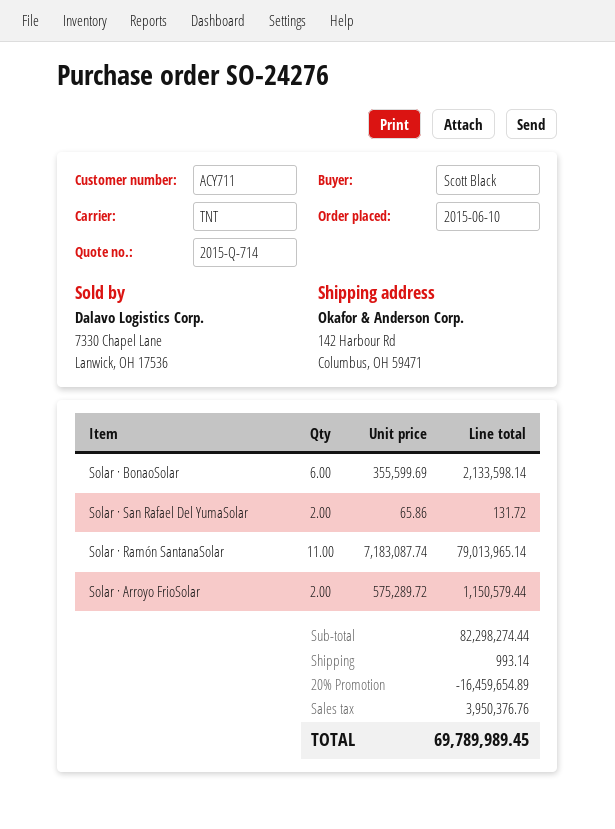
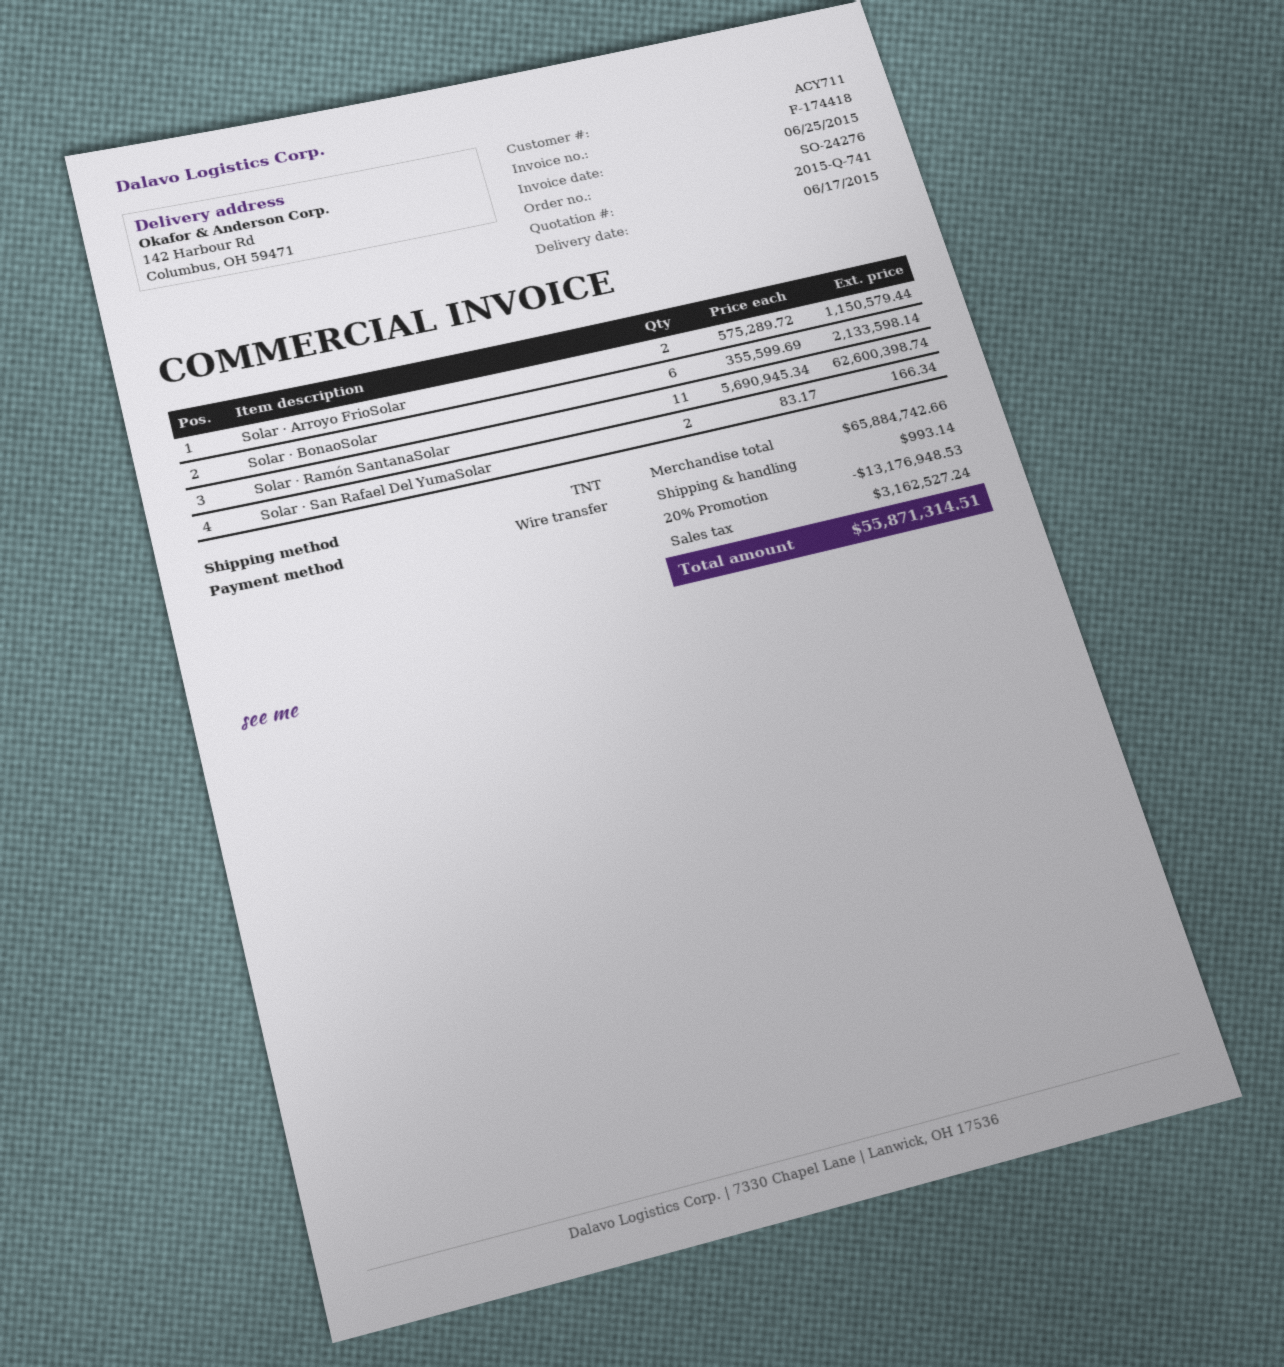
quote number: 2015-Q-714 -> 2015-Q-741
Solar · San Rafael Del YumaSolar: 2 x 65.86 = 131.72 -> 2 x 83.17 = 166.34
Solar · Ramón SantanaSolar: 11 x 7183087.74 = 79013965.14 -> 11 x 5690945.34 = 62600398.74
subtotal: 82298274.44 -> 65884742.66
discount: 20% = 16459654.89 -> 20% = 13176948.53
tax: 3950376.76 -> 3162527.24
total: 69789989.45 -> 55871314.51

